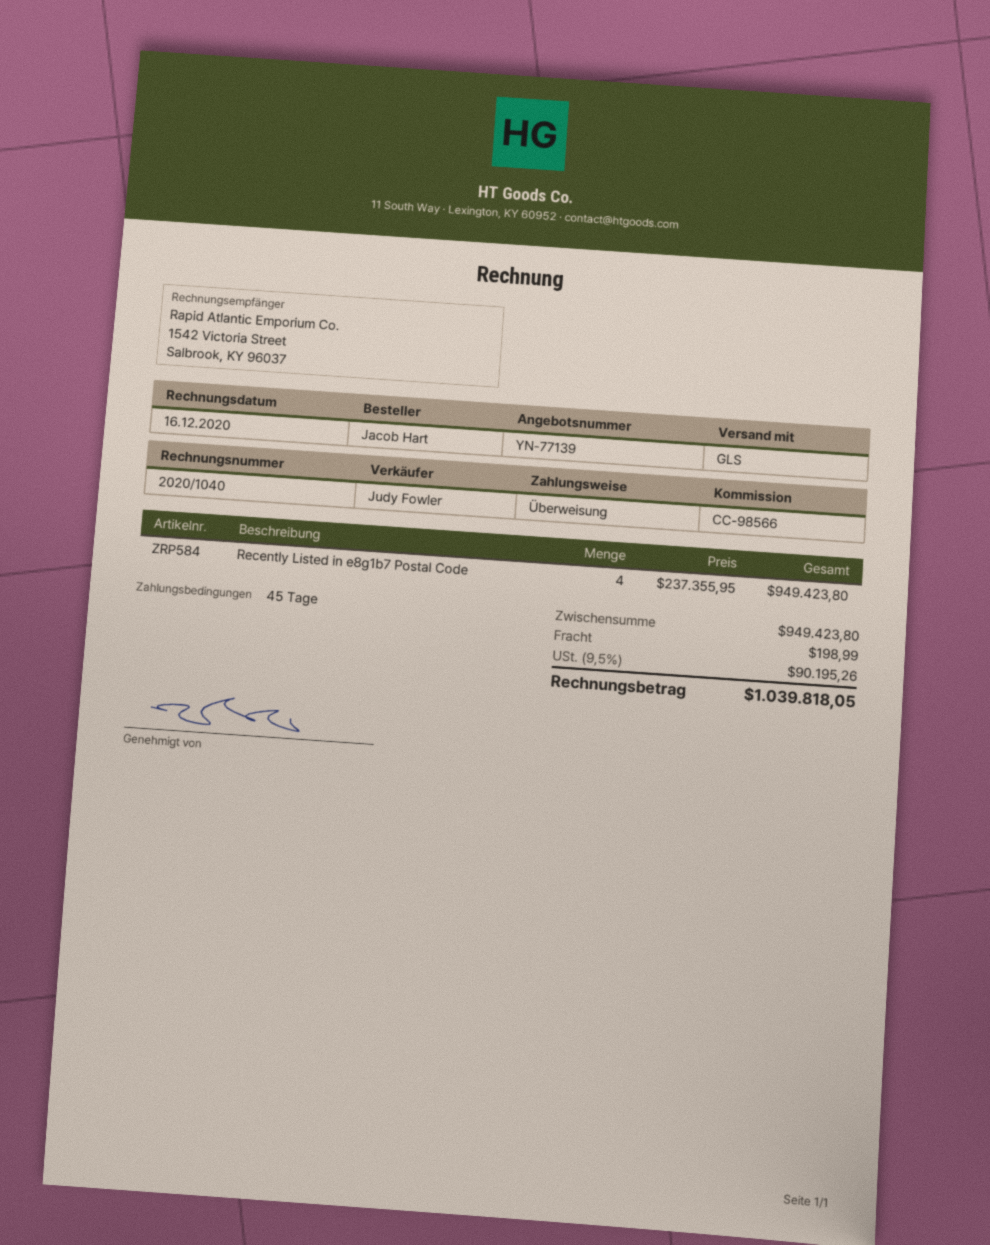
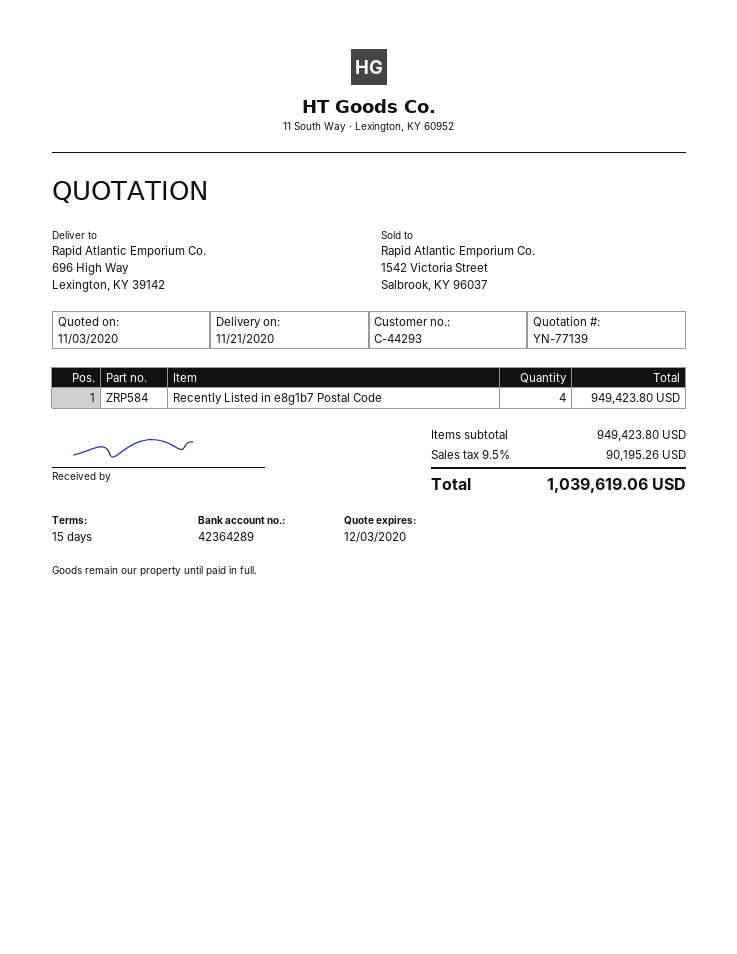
payment terms: 45 days -> 15 days
shipping: 198.99 -> none
total: 1039818.05 -> 1039619.06

